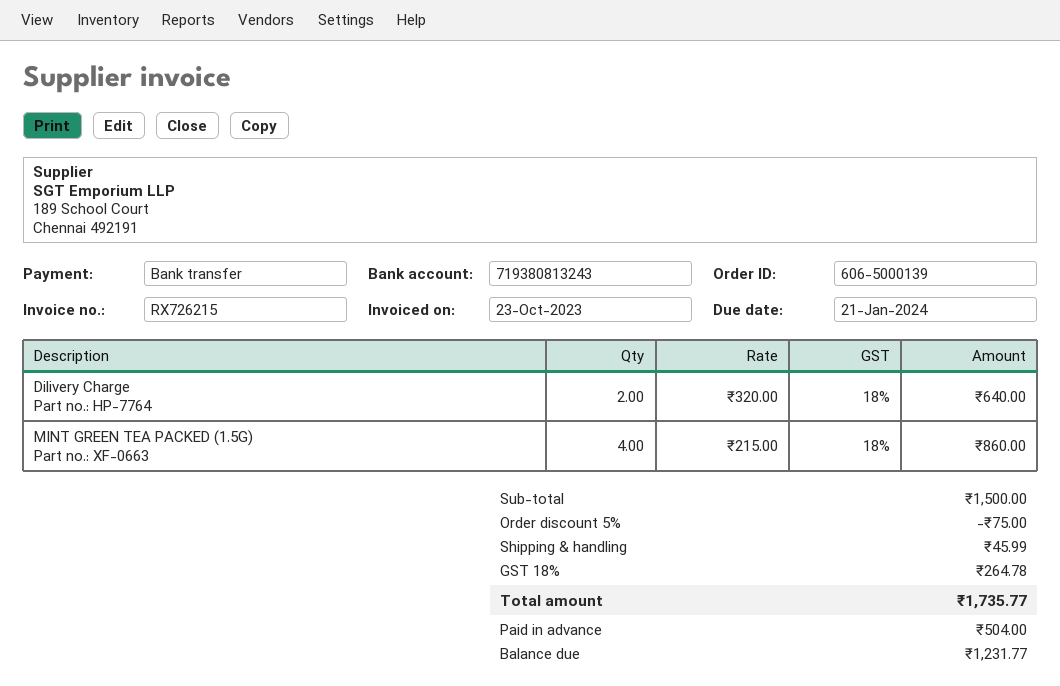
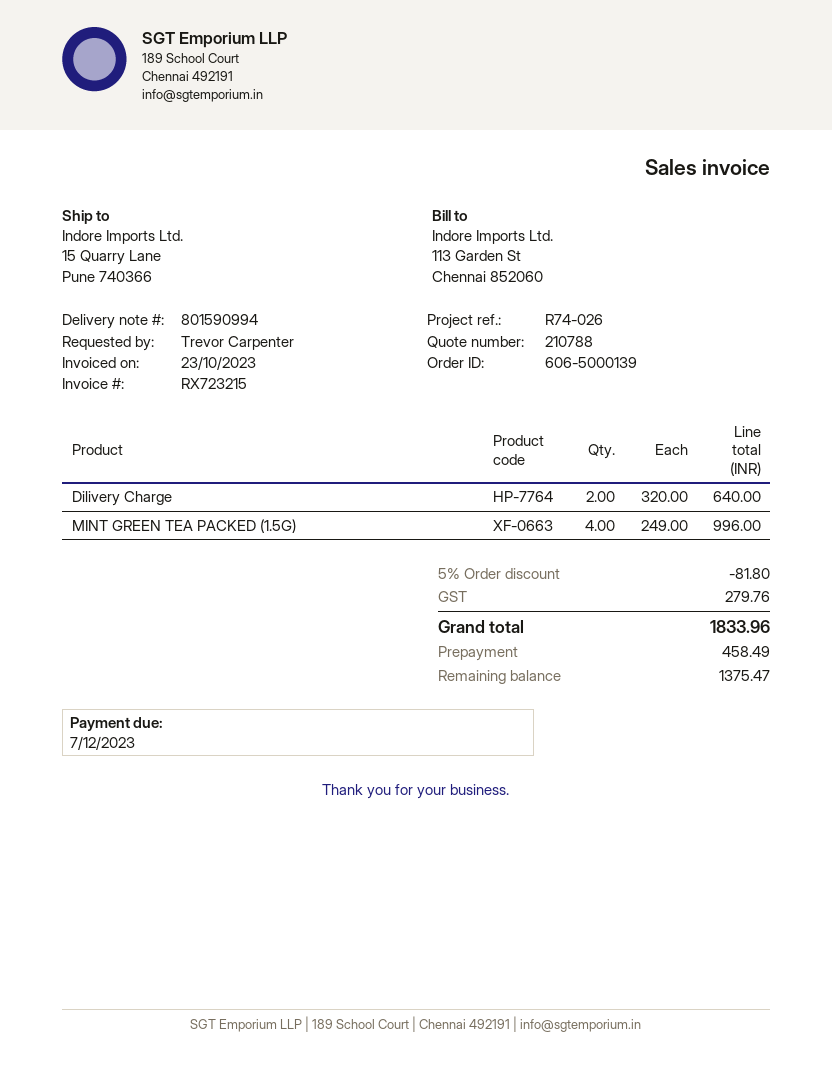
invoice number: RX726215 -> RX723215
due date: 2024-01-21 -> 2023-12-07
MINT GREEN TEA PACKED (1.5G): 4 x 215.00 = 860.00 -> 4 x 249.00 = 996.00
discount: 5% = 75.00 -> 5% = 81.80
shipping: 45.99 -> none
tax: 264.78 -> 279.76
total: 1735.77 -> 1833.96
deposit: 504.00 -> 458.49
balance: 1231.77 -> 1375.47

